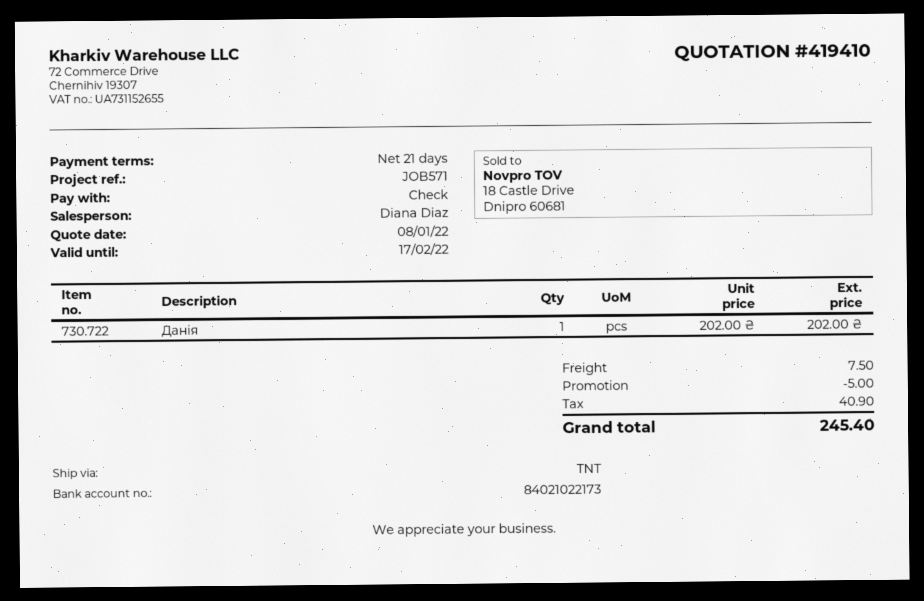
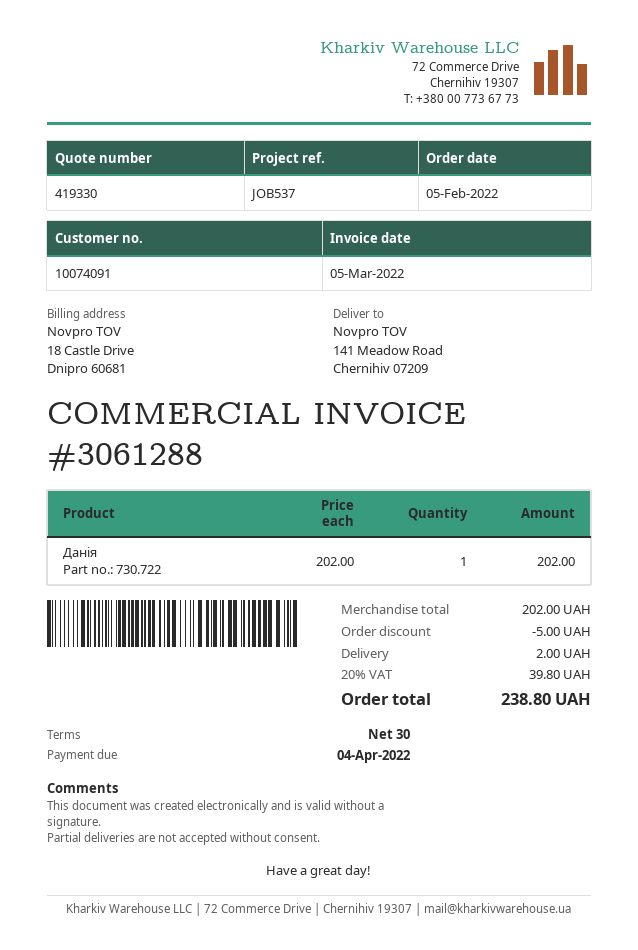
quote number: 419410 -> 419330
payment terms: 21 days -> 30 days
reference: JOB571 -> JOB537
shipping: 7.50 -> 2.00
tax: 40.90 -> 39.80
total: 245.40 -> 238.80

